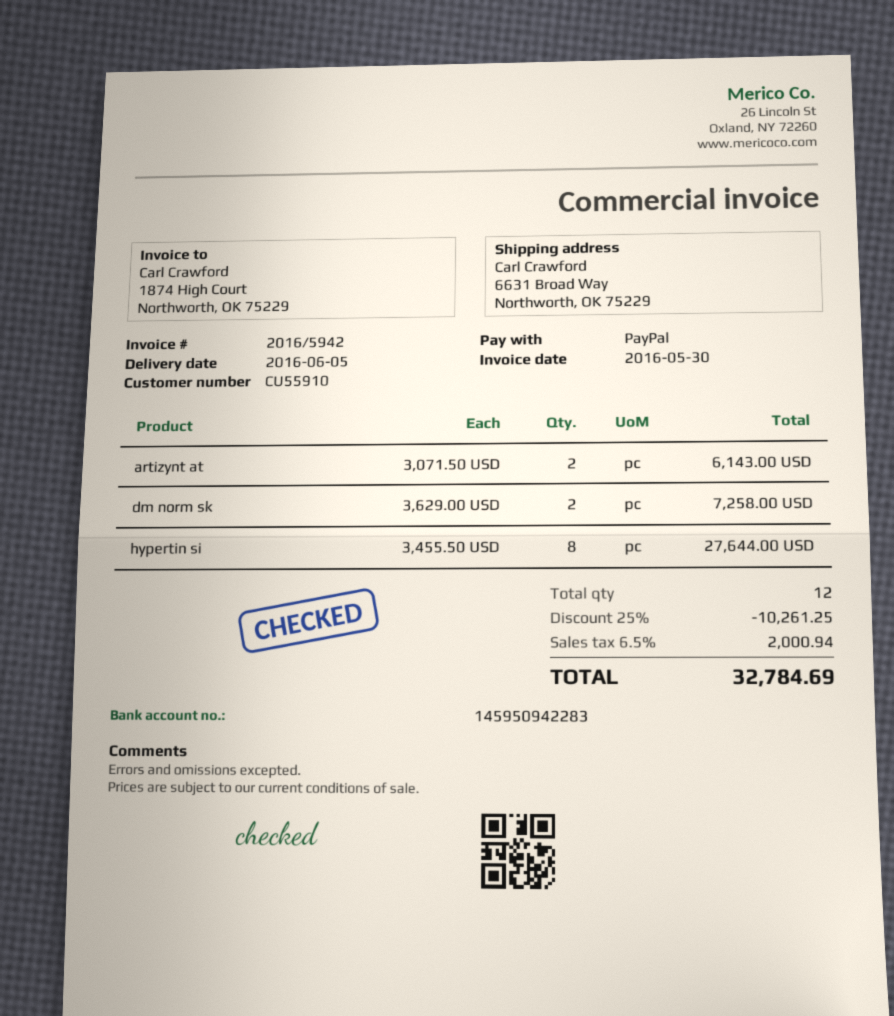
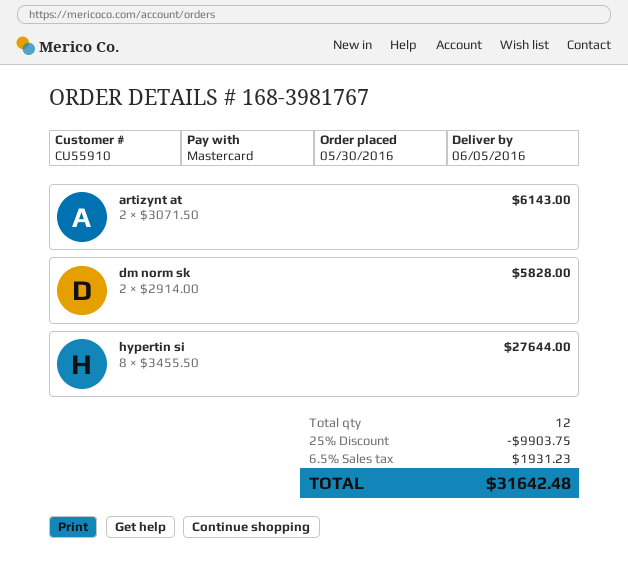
payment method: PayPal -> Mastercard
dm norm sk: 2 x 3629.00 = 7258.00 -> 2 x 2914.00 = 5828.00
discount: 25% = 10261.25 -> 25% = 9903.75
tax: 6.5% = 2000.94 -> 6.5% = 1931.23
total: 32784.69 -> 31642.48

